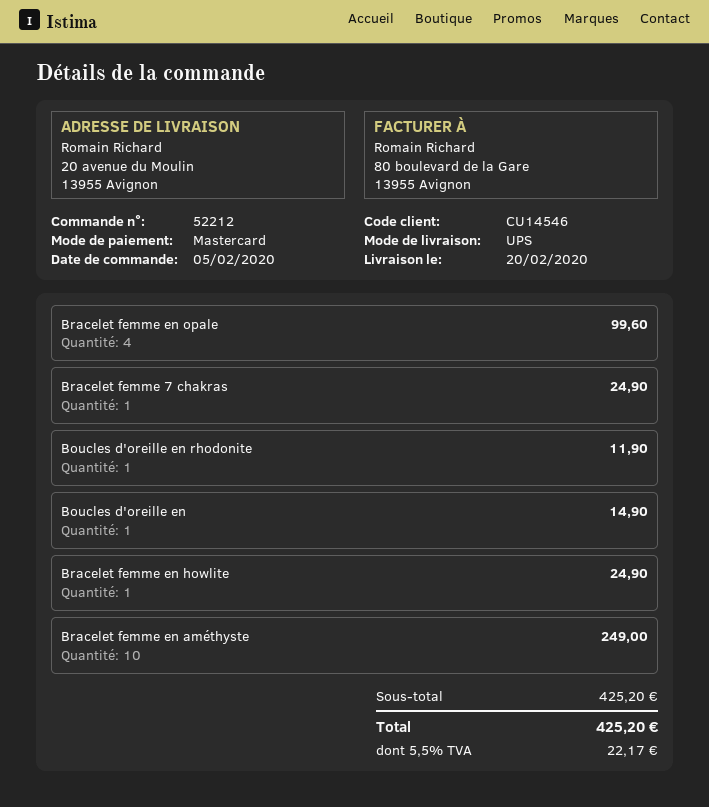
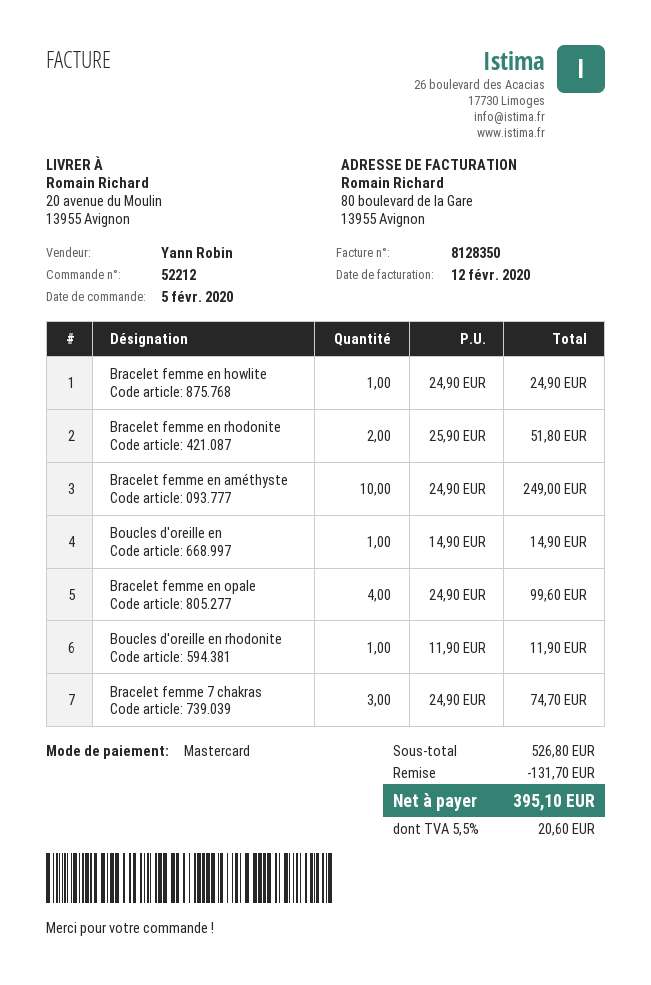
Bracelet femme 7 chakras: 1 for 24.90 -> 3 for 74.70
Bracelet femme en rhodonite: none -> 2 for 51.80
subtotal: 425.20 -> 526.80
discount: none -> 131.70
tax: 5.5% = 22.17 -> 5.5% = 20.60
total: 425.20 -> 395.10

